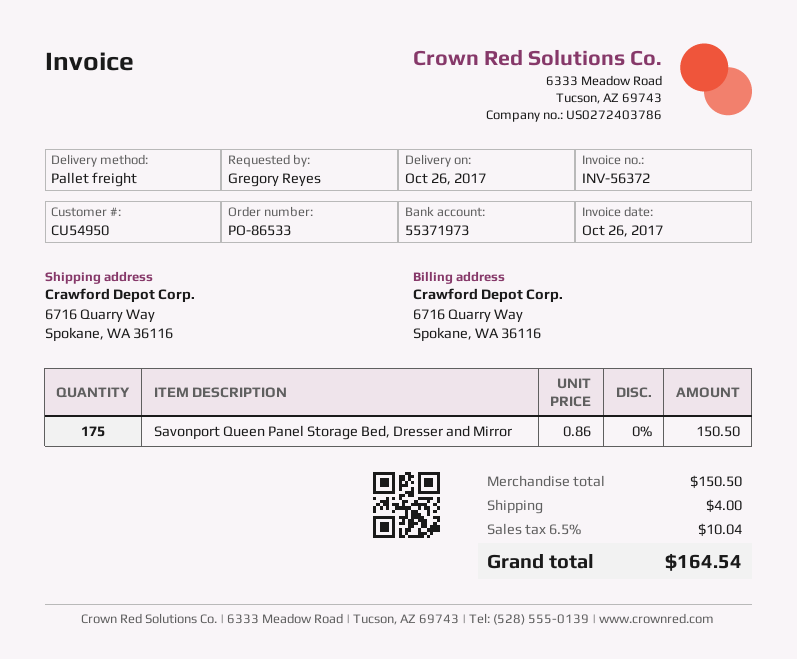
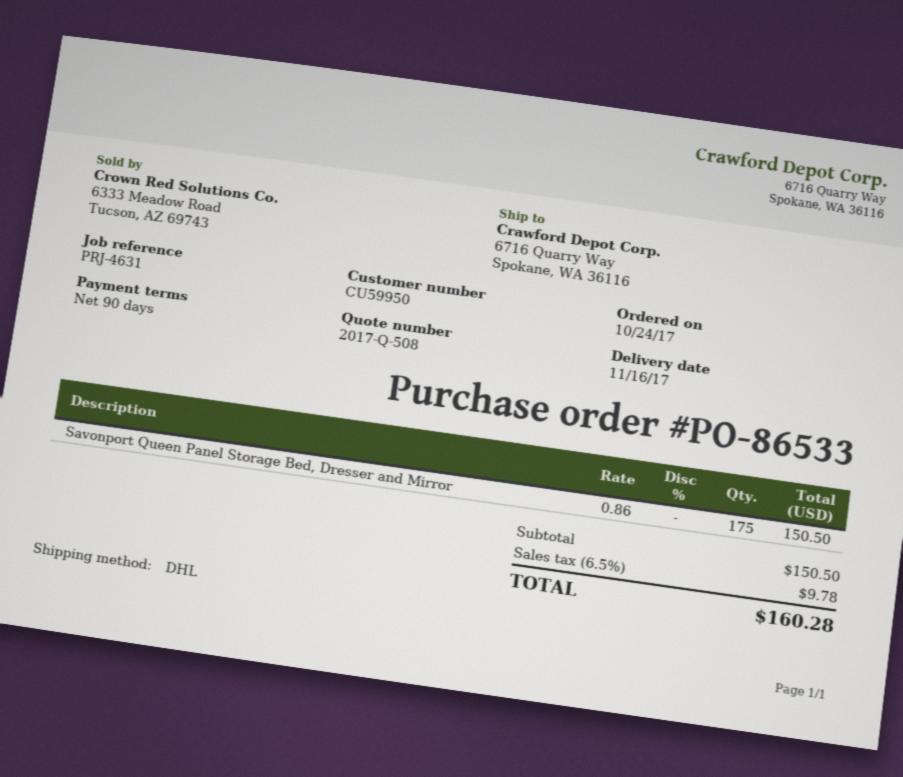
delivery date: 2017-10-26 -> 2017-11-16
customer number: CU54950 -> CU59950
shipping method: pallet freight -> DHL
shipping: 4.00 -> none
tax: 6.5% = 10.04 -> 6.5% = 9.78
total: 164.54 -> 160.28

